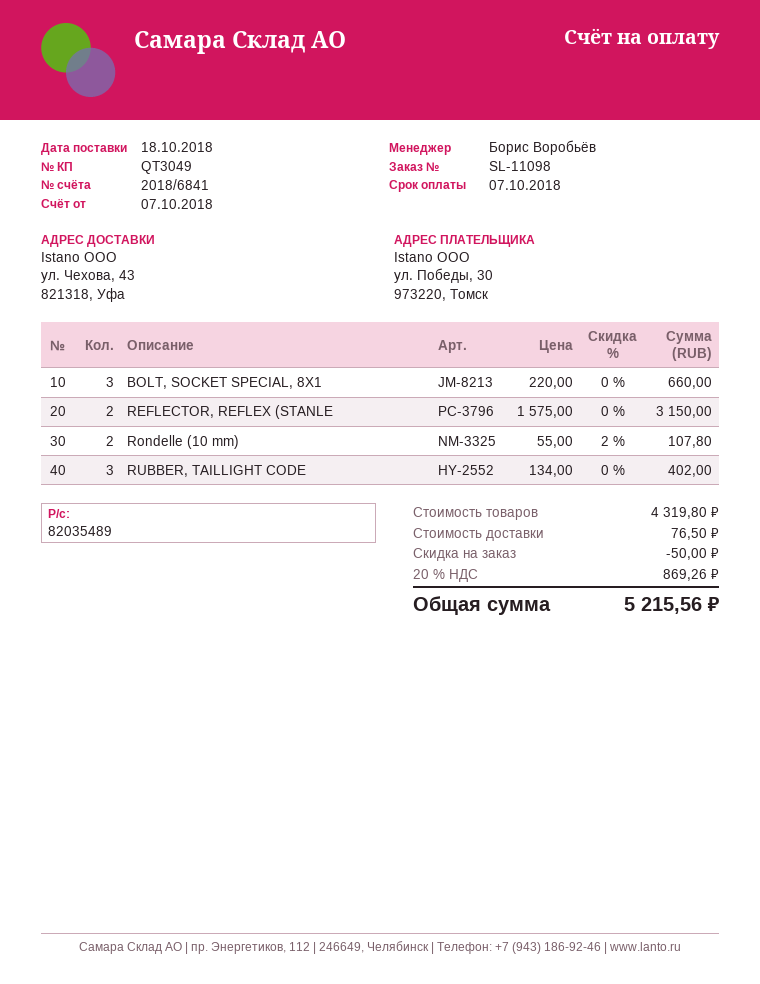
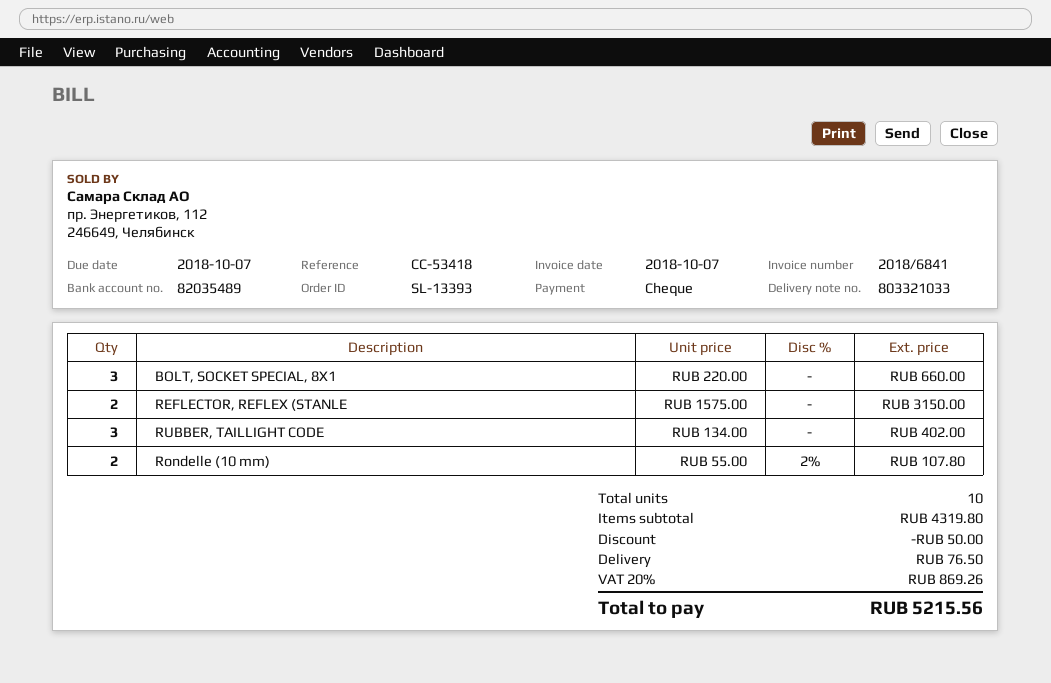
order number: SL-11098 -> SL-13393

